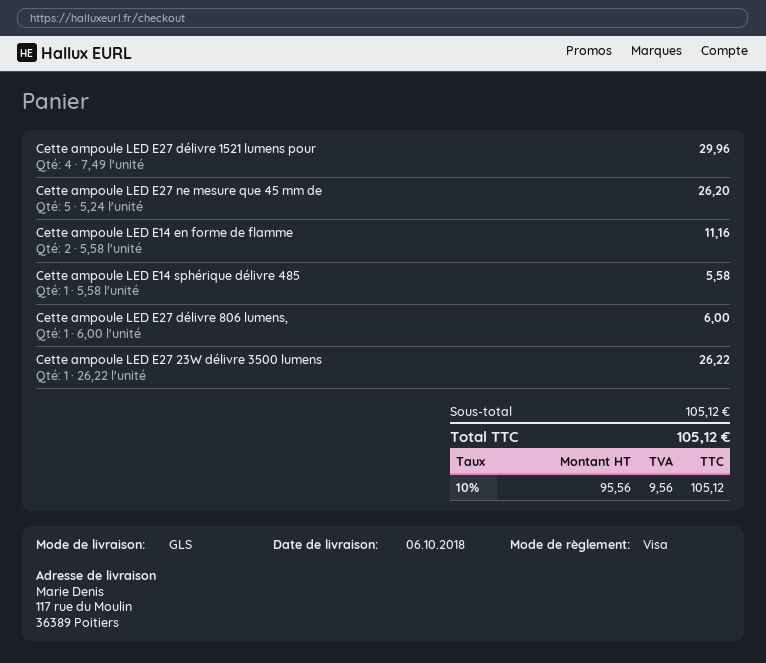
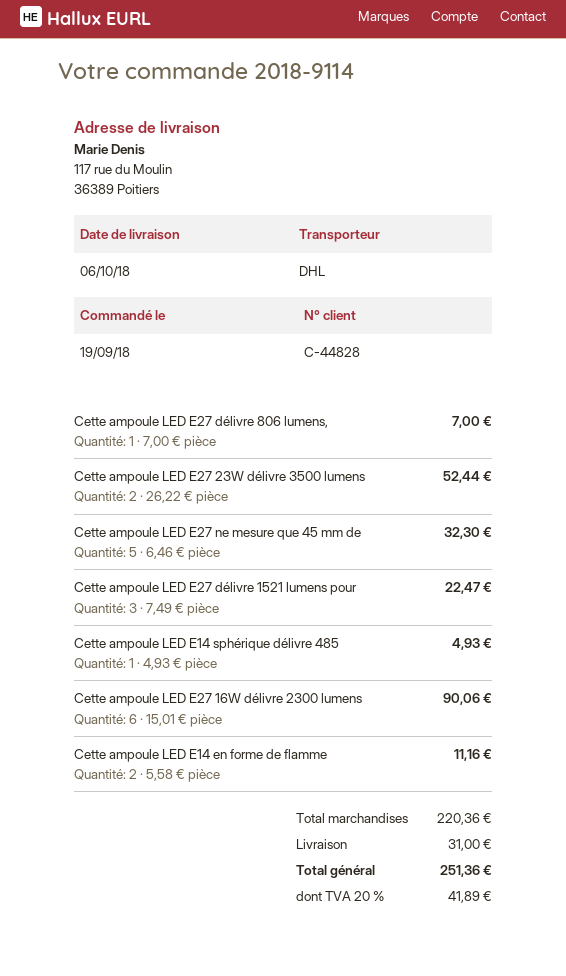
shipping method: GLS -> DHL
Cette ampoule LED E27 délivre 1521 lumens pour: 4 x 7.49 = 29.96 -> 3 x 7.49 = 22.47
Cette ampoule LED E27 ne mesure que 45 mm de: 5 x 5.24 = 26.20 -> 5 x 6.46 = 32.30
Cette ampoule LED E14 sphérique délivre 485: 1 x 5.58 = 5.58 -> 1 x 4.93 = 4.93
Cette ampoule LED E27 délivre 806 lumens,: 1 x 6.00 = 6.00 -> 1 x 7.00 = 7.00
Cette ampoule LED E27 23W délivre 3500 lumens: 1 x 26.22 = 26.22 -> 2 x 26.22 = 52.44
Cette ampoule LED E27 16W délivre 2300 lumens: none -> 6 x 15.01 = 90.06
subtotal: 105.12 -> 220.36
shipping: none -> 31.00
tax: 10% = 9.56 -> 20% = 41.89
total: 105.12 -> 251.36

